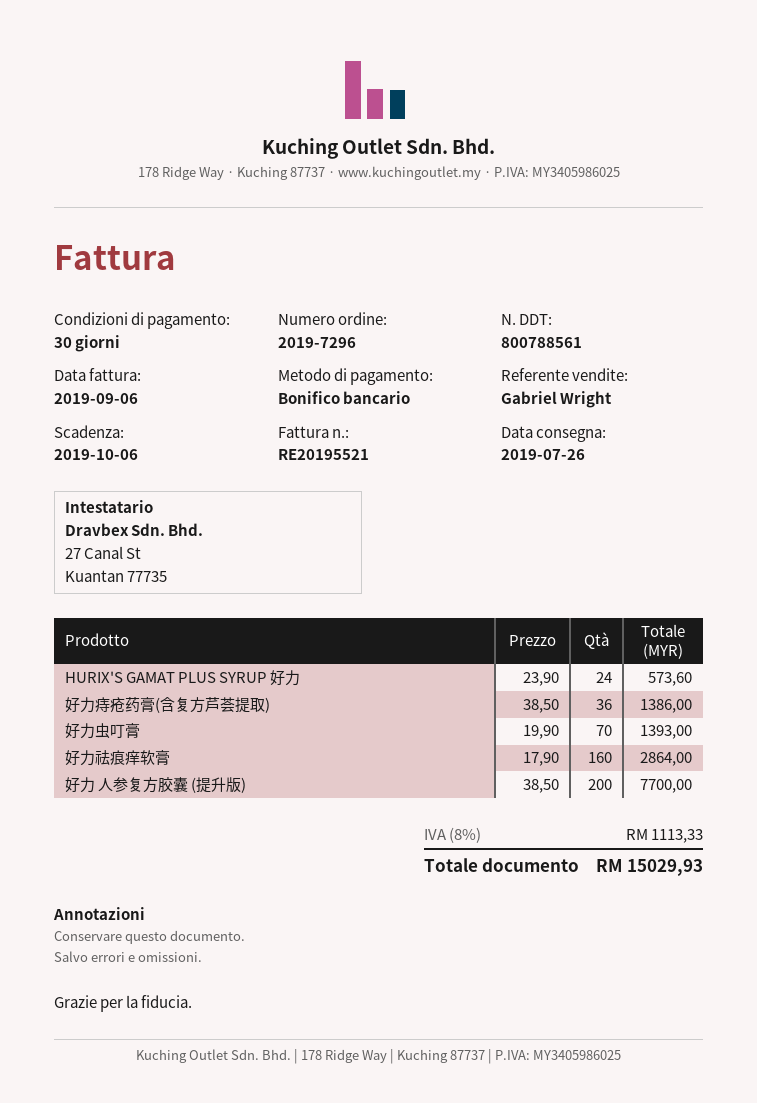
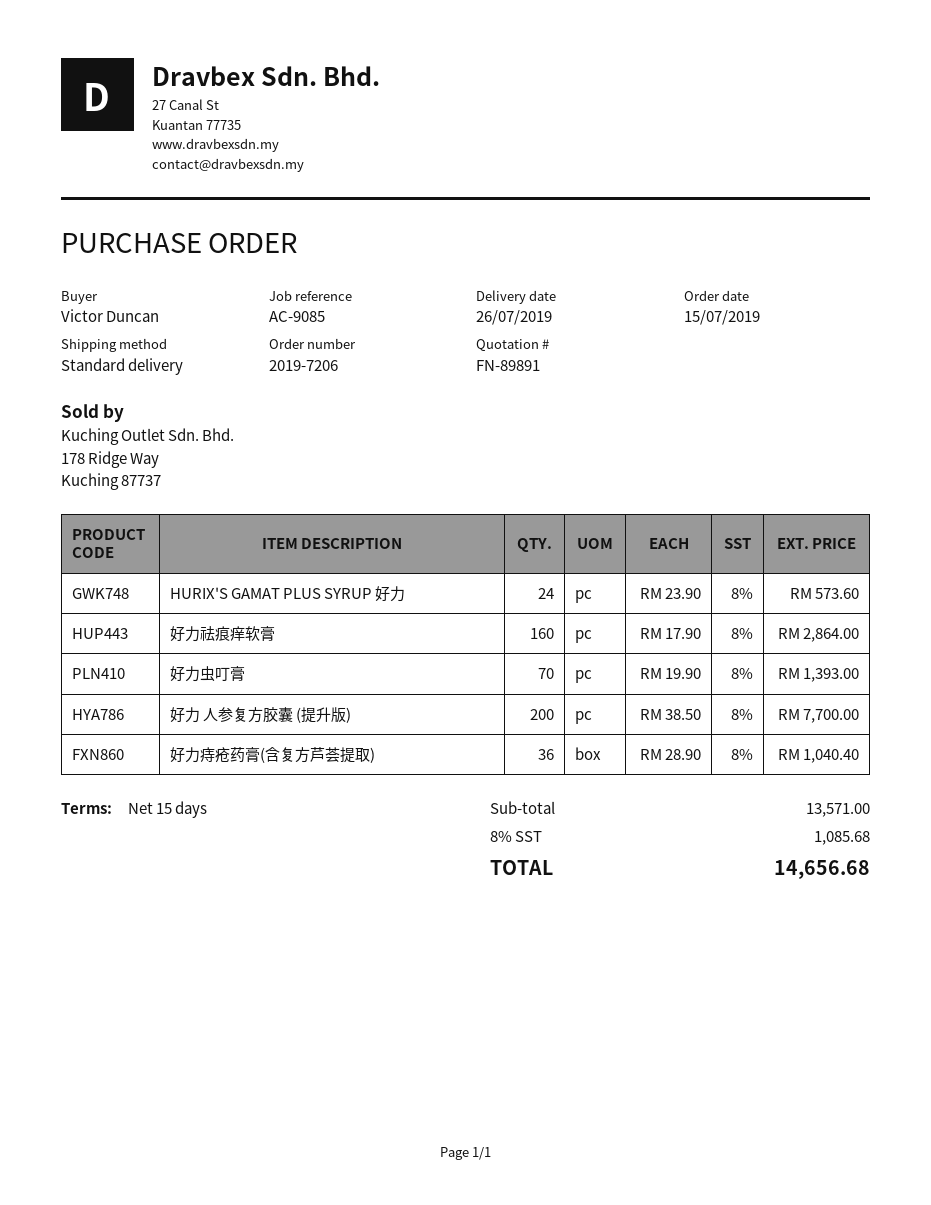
order number: 2019-7296 -> 2019-7206
payment terms: 30 days -> 15 days
好力痔疮药膏(含复方芦荟提取): 36 x 38.50 = 1386.00 -> 36 x 28.90 = 1040.40
tax: 8% = 1113.33 -> 8% = 1085.68
total: 15029.93 -> 14656.68

